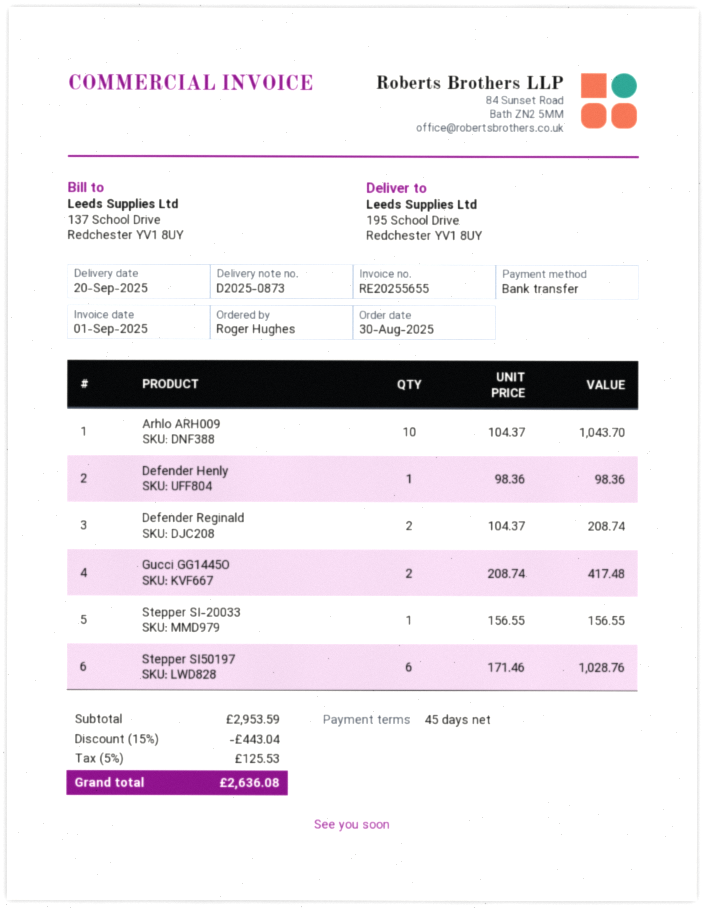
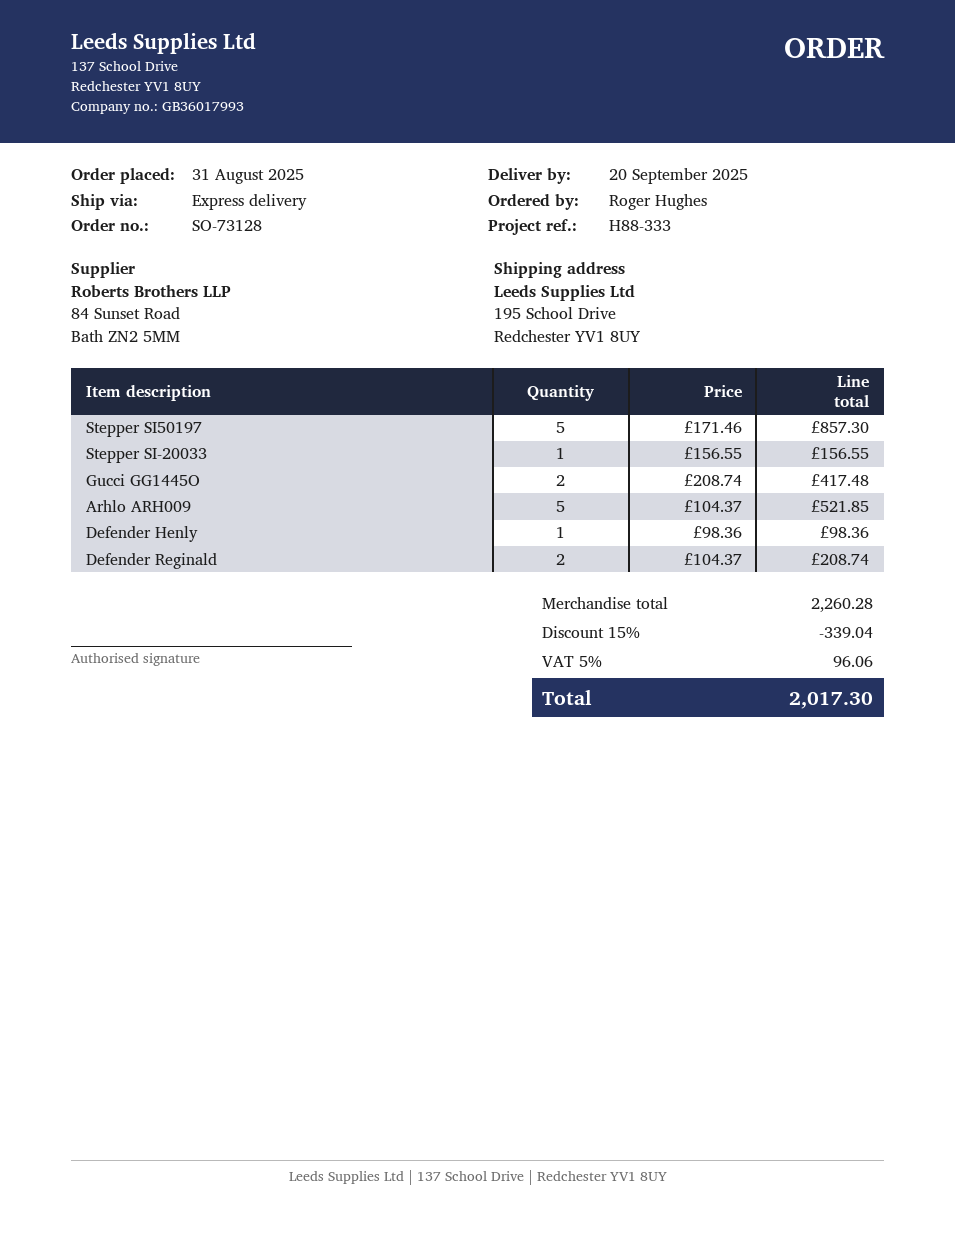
order date: 2025-08-30 -> 2025-08-31
Arhlo ARH009: 10 x 104.37 = 1043.70 -> 5 x 104.37 = 521.85
Stepper SI50197: 6 x 171.46 = 1028.76 -> 5 x 171.46 = 857.30
subtotal: 2953.59 -> 2260.28
discount: 15% = 443.04 -> 15% = 339.04
tax: 5% = 125.53 -> 5% = 96.06
total: 2636.08 -> 2017.30

